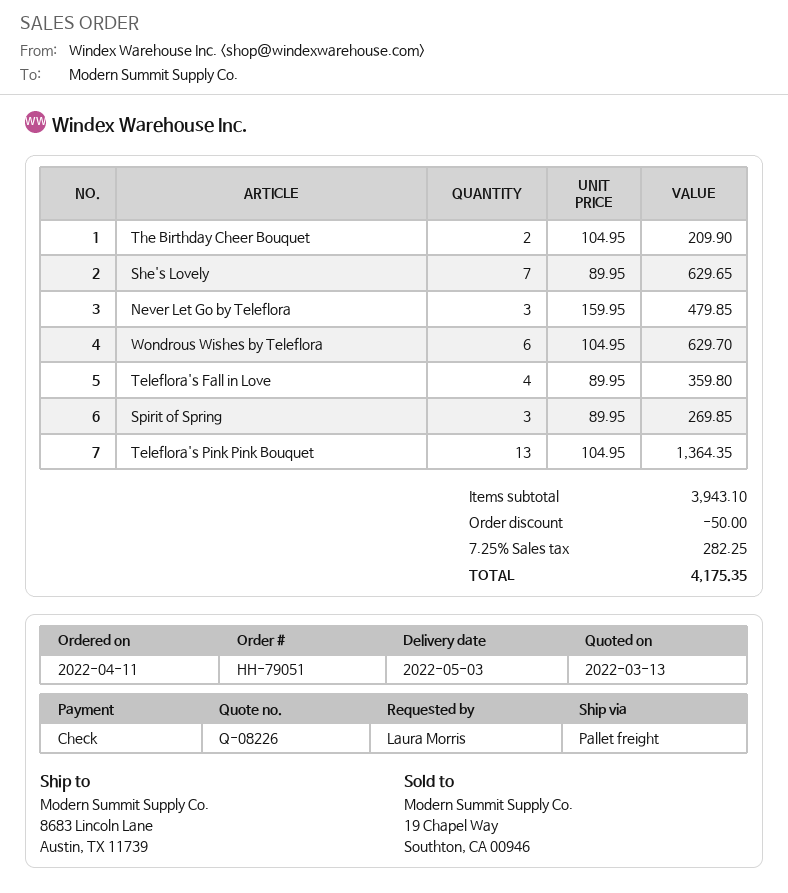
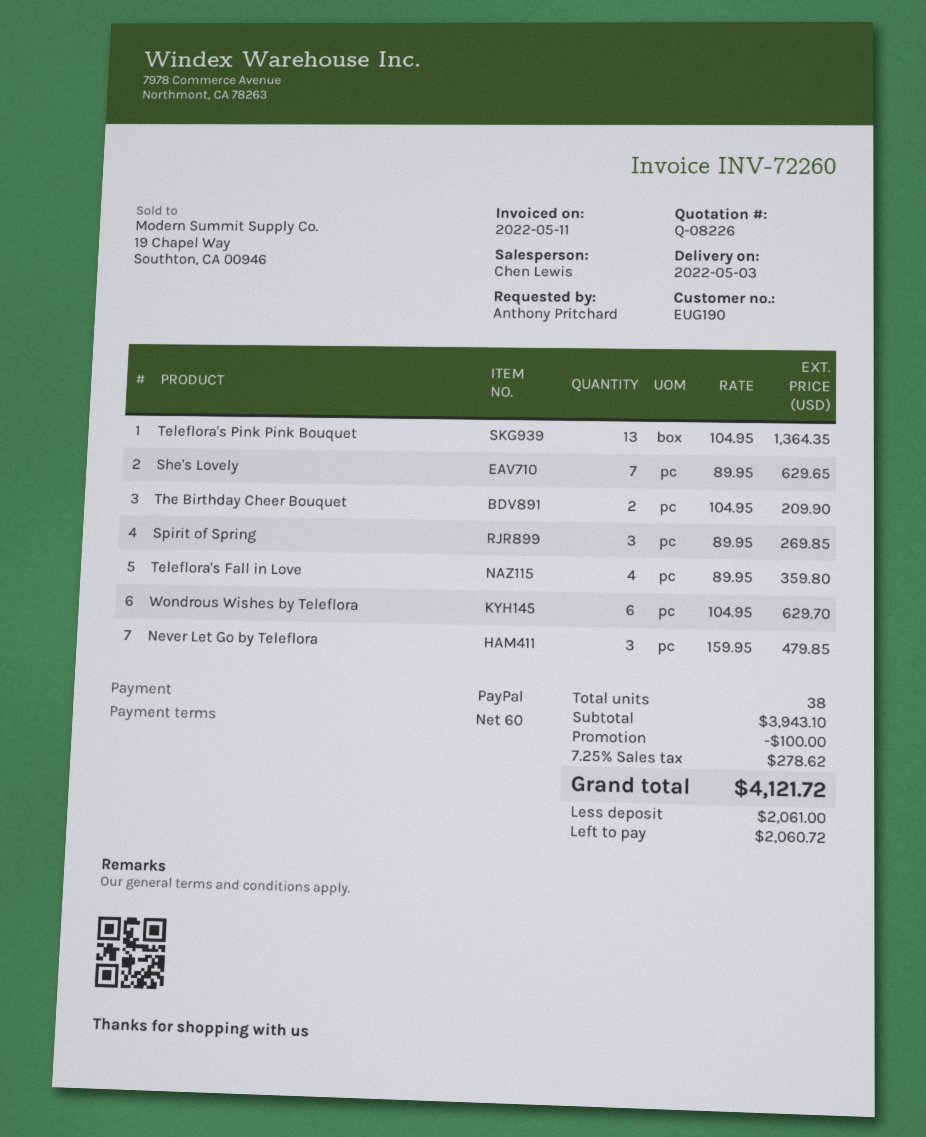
ordered by: Laura Morris -> Anthony Pritchard
payment method: cheque -> PayPal
discount: 50.00 -> 100.00
tax: 7.25% = 282.25 -> 7.25% = 278.62
total: 4175.35 -> 4121.72

